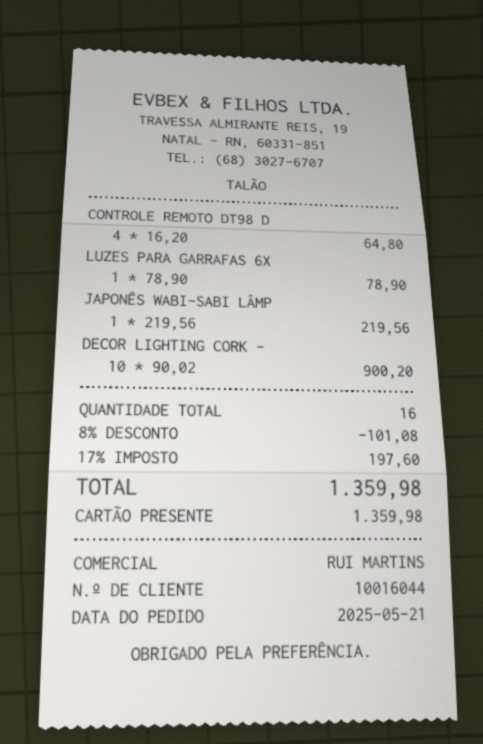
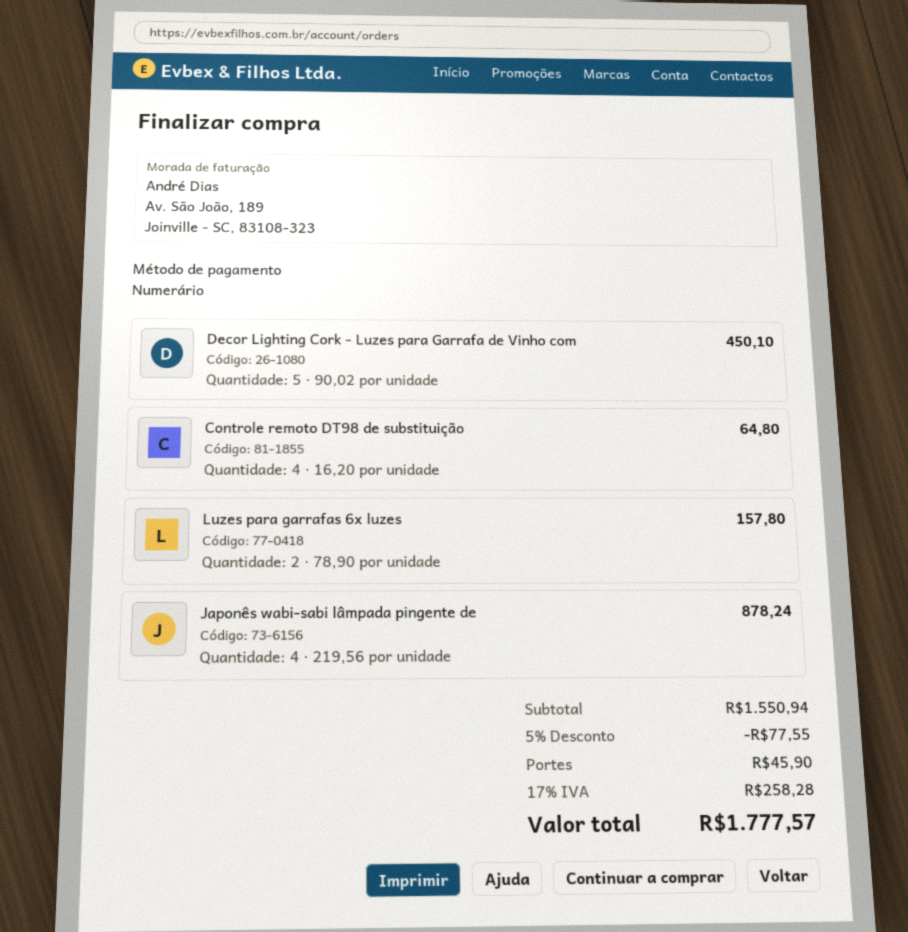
payment method: gift card -> cash
LUZES PARA GARRAFAS 6X: 1 x 78.90 = 78.90 -> 2 x 78.90 = 157.80
JAPONÊS WABI-SABI LÂMP: 1 x 219.56 = 219.56 -> 4 x 219.56 = 878.24
DECOR LIGHTING CORK -: 10 x 90.02 = 900.20 -> 5 x 90.02 = 450.10
discount: 8% = 101.08 -> 5% = 77.55
shipping: none -> 45.90
tax: 17% = 197.60 -> 17% = 258.28
total: 1359.98 -> 1777.57

